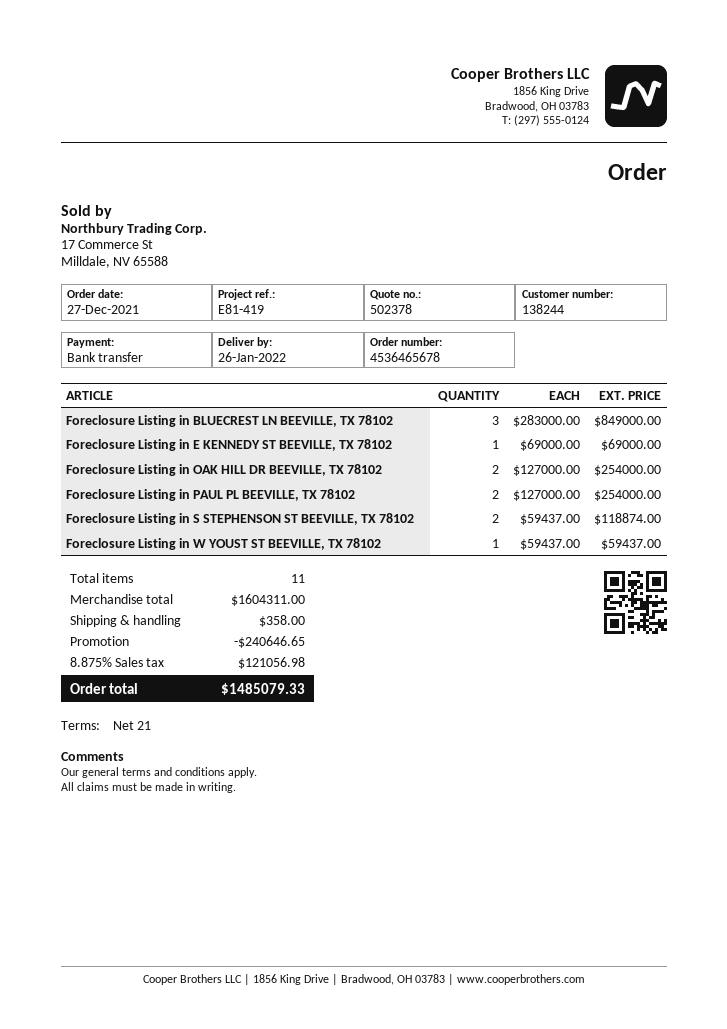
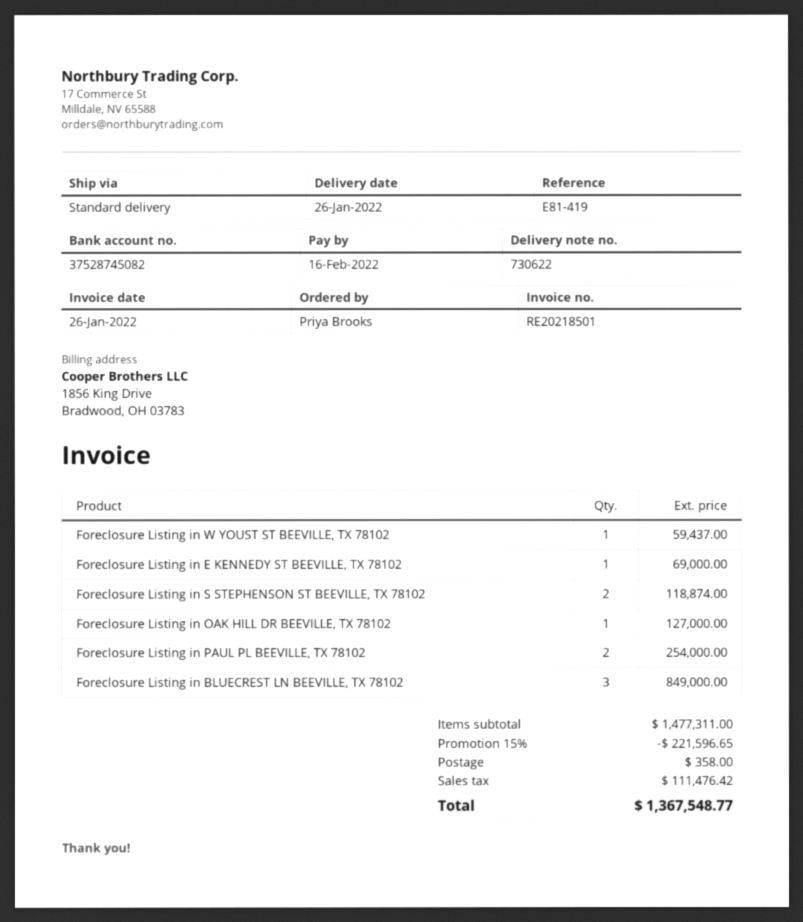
Foreclosure Listing in OAK HILL DR BEEVILLE, TX 78102: 2 for 254000.00 -> 1 for 127000.00
subtotal: 1604311.00 -> 1477311.00
discount: 240646.65 -> 221596.65
tax: 121056.98 -> 111476.42
total: 1485079.33 -> 1367548.77

